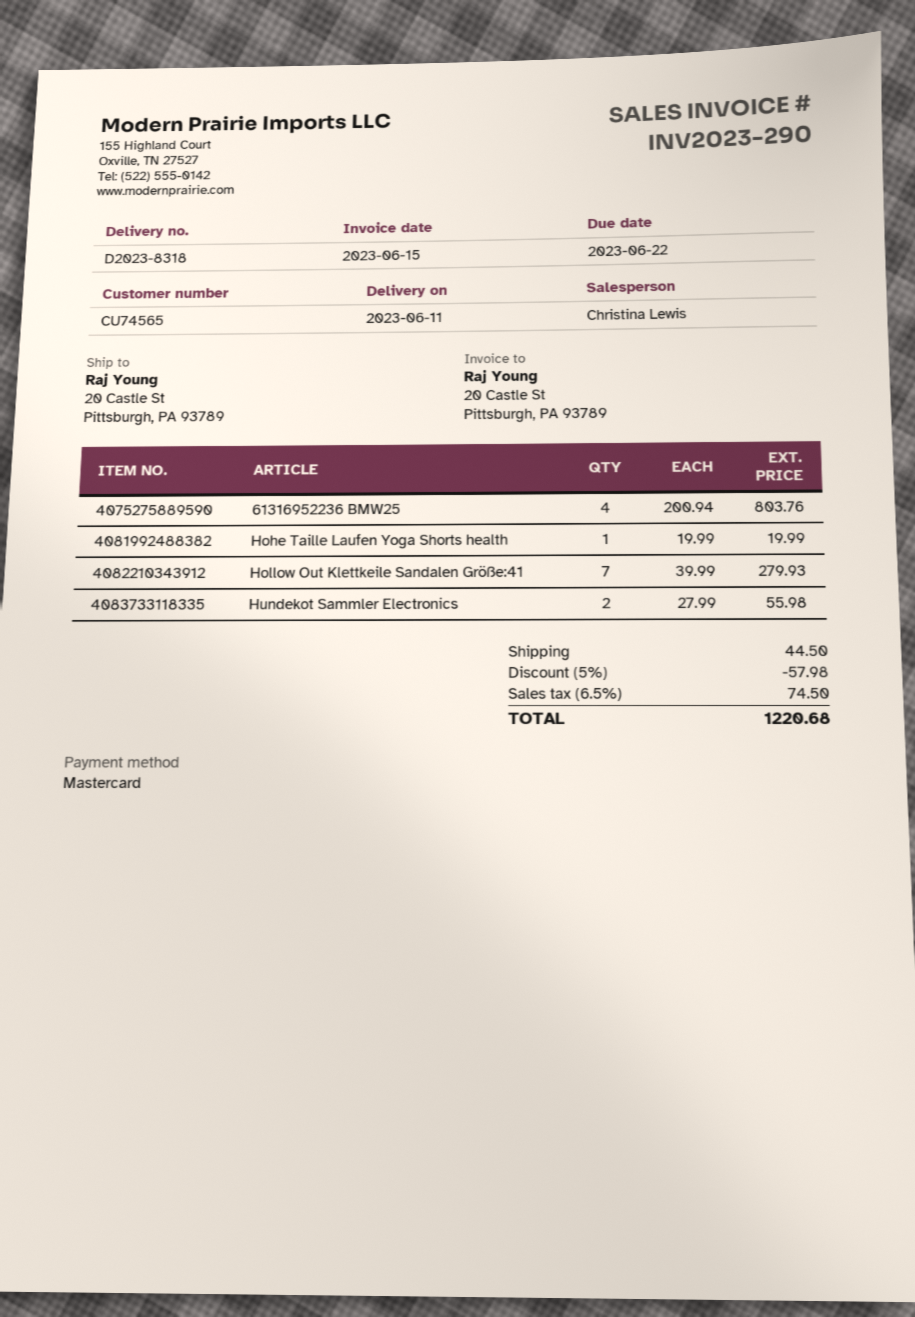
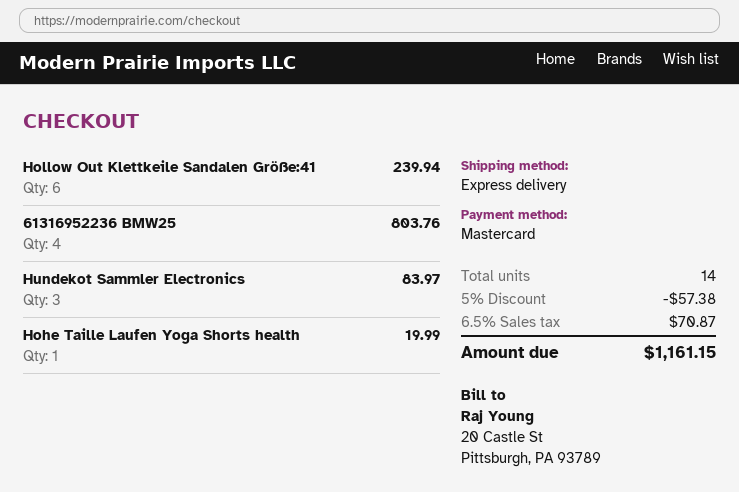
Hollow Out Klettkeile Sandalen Größe:41: 7 for 279.93 -> 6 for 239.94
Hundekot Sammler Electronics: 2 for 55.98 -> 3 for 83.97
discount: 5% = 57.98 -> 5% = 57.38
shipping: 44.50 -> none
tax: 6.5% = 74.50 -> 6.5% = 70.87
total: 1220.68 -> 1161.15

